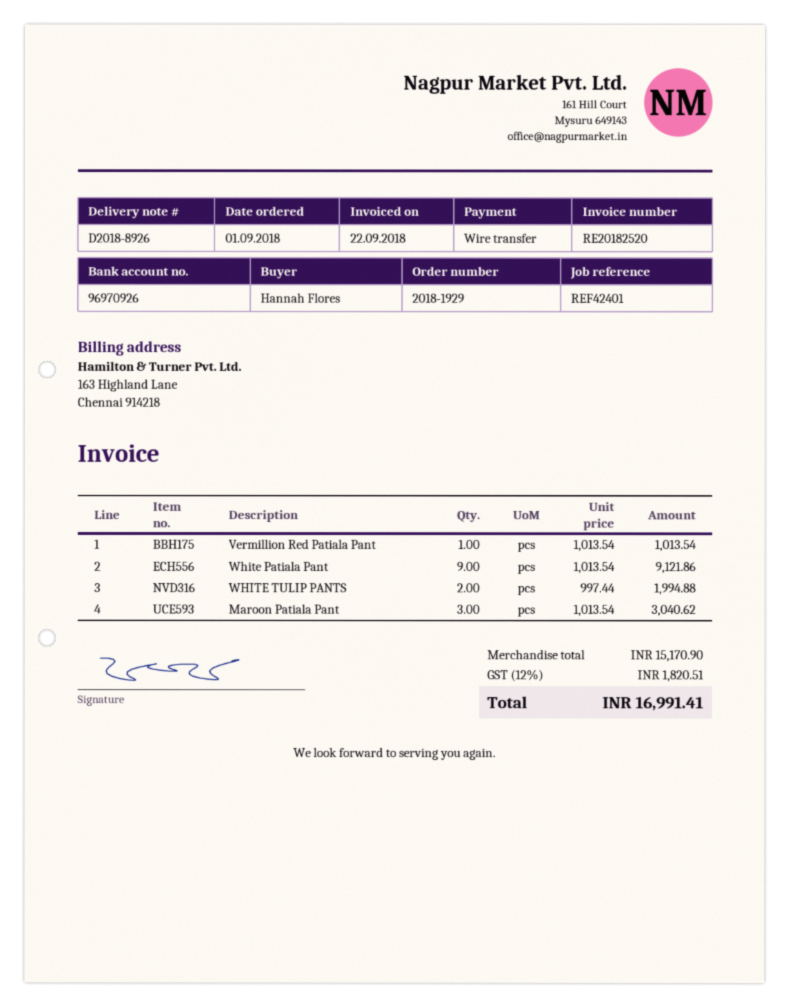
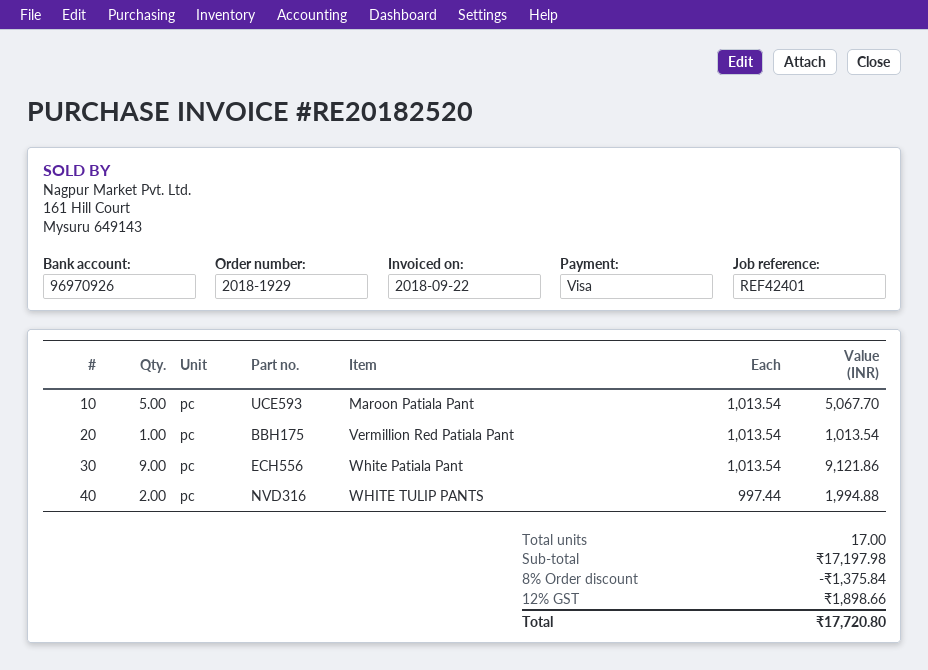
payment method: bank transfer -> Visa
Maroon Patiala Pant: 3 x 1013.54 = 3040.62 -> 5 x 1013.54 = 5067.70
subtotal: 15170.90 -> 17197.98
discount: none -> 8% = 1375.84
tax: 12% = 1820.51 -> 12% = 1898.66
total: 16991.41 -> 17720.80

